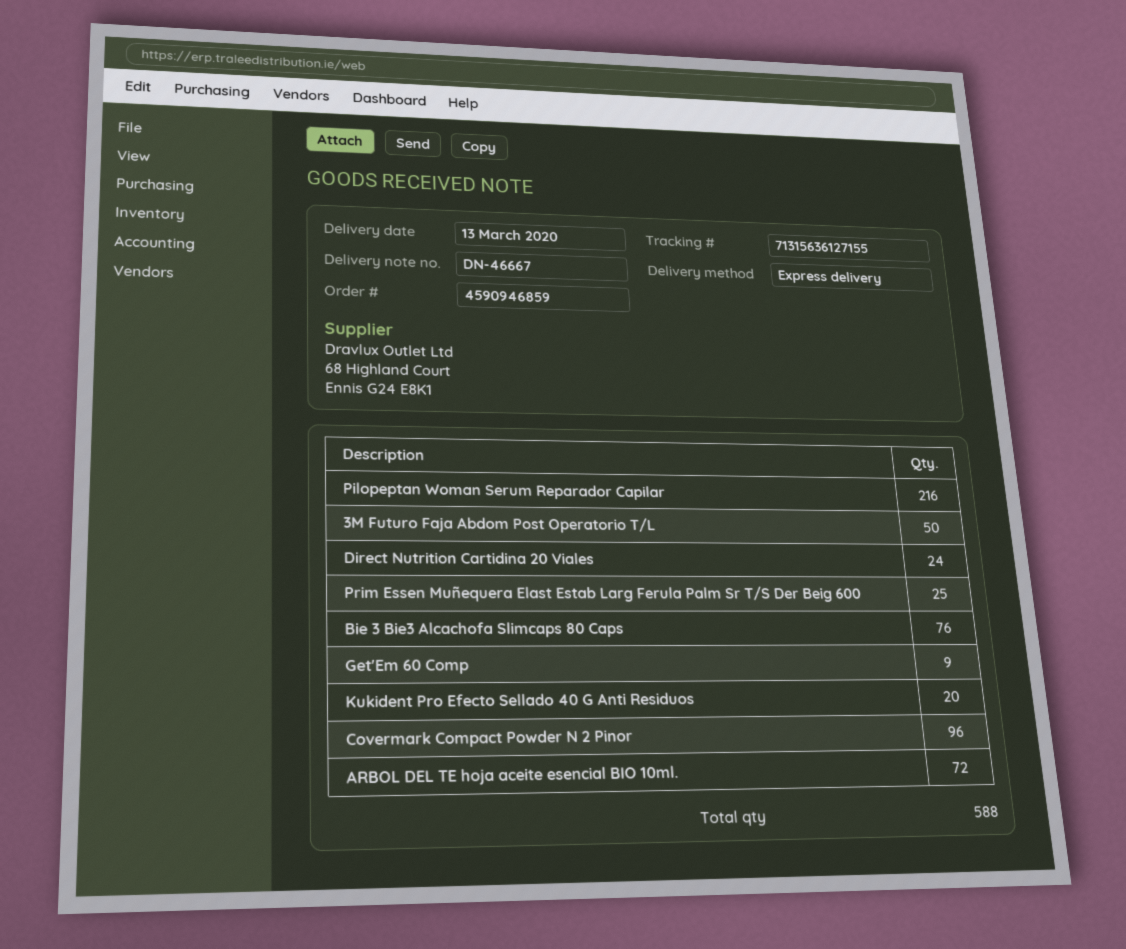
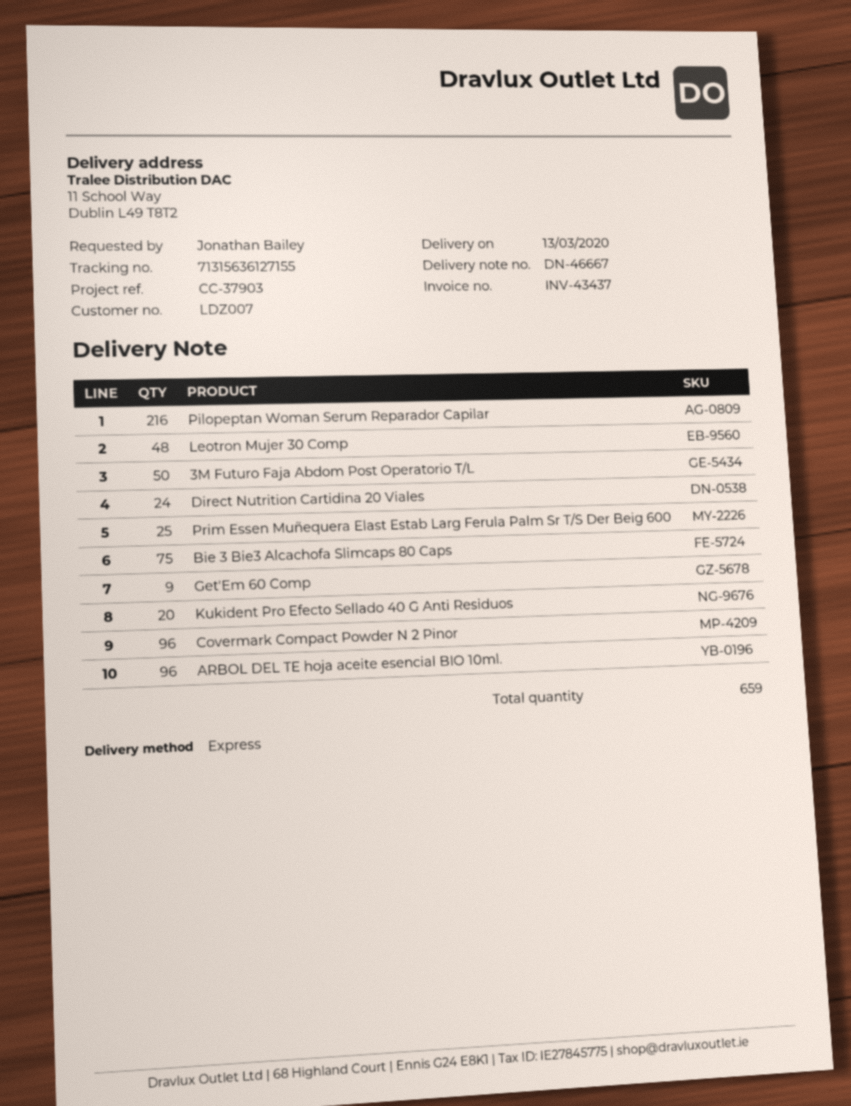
Bie 3 Bie3 Alcachofa Slimcaps 80 Caps: 76 -> 75
ARBOL DEL TE hoja aceite esencial BIO 10ml.: 72 -> 96
Leotron Mujer 30 Comp: none -> 48
total quantity: 588 -> 659

